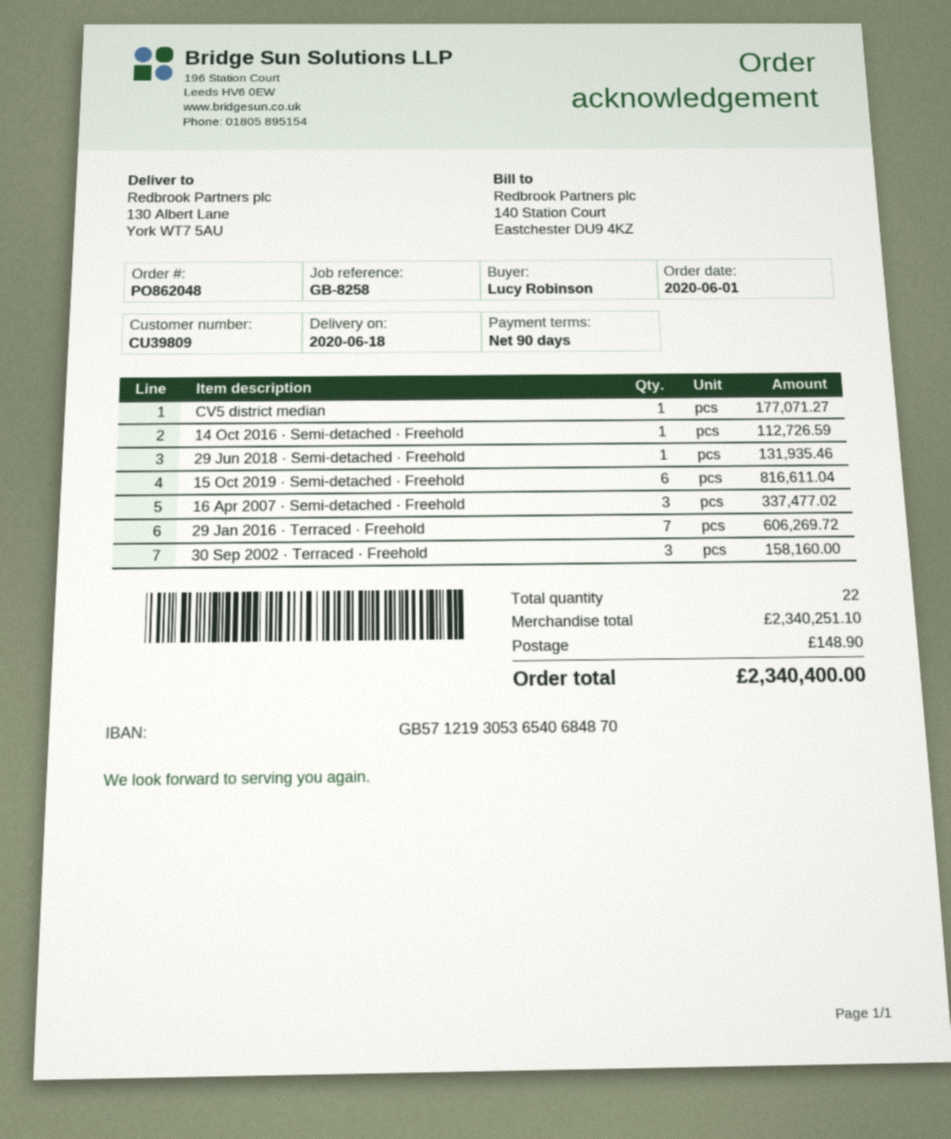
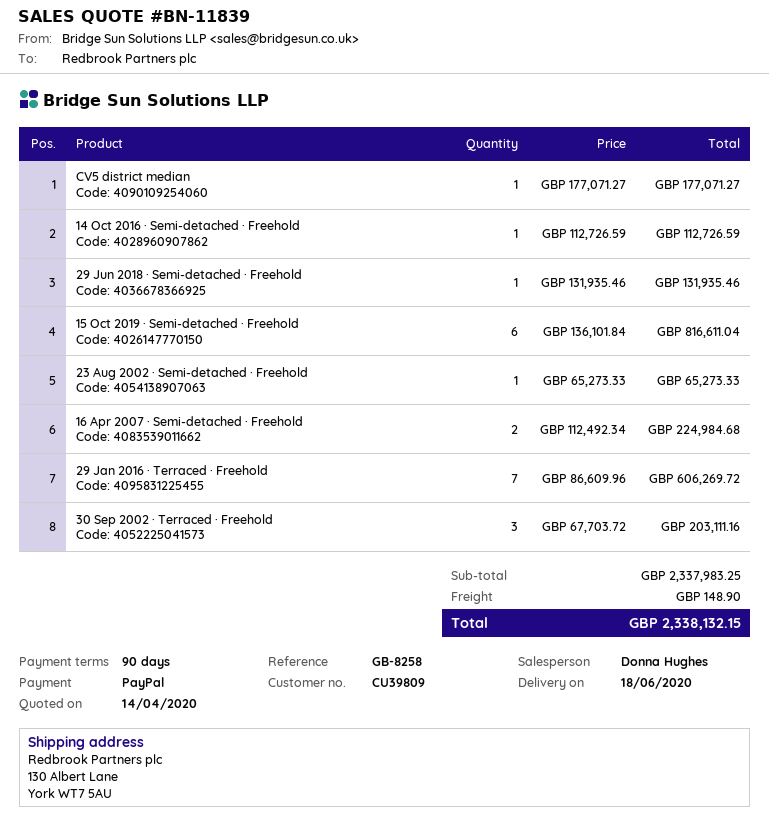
16 Apr 2007 · Semi-detached · Freehold: 3 for 337477.02 -> 2 for 224984.68
30 Sep 2002 · Terraced · Freehold: 3 for 158160.00 -> 3 for 203111.16
23 Aug 2002 · Semi-detached · Freehold: none -> 1 for 65273.33
subtotal: 2340251.10 -> 2337983.25
total: 2340400.00 -> 2338132.15

